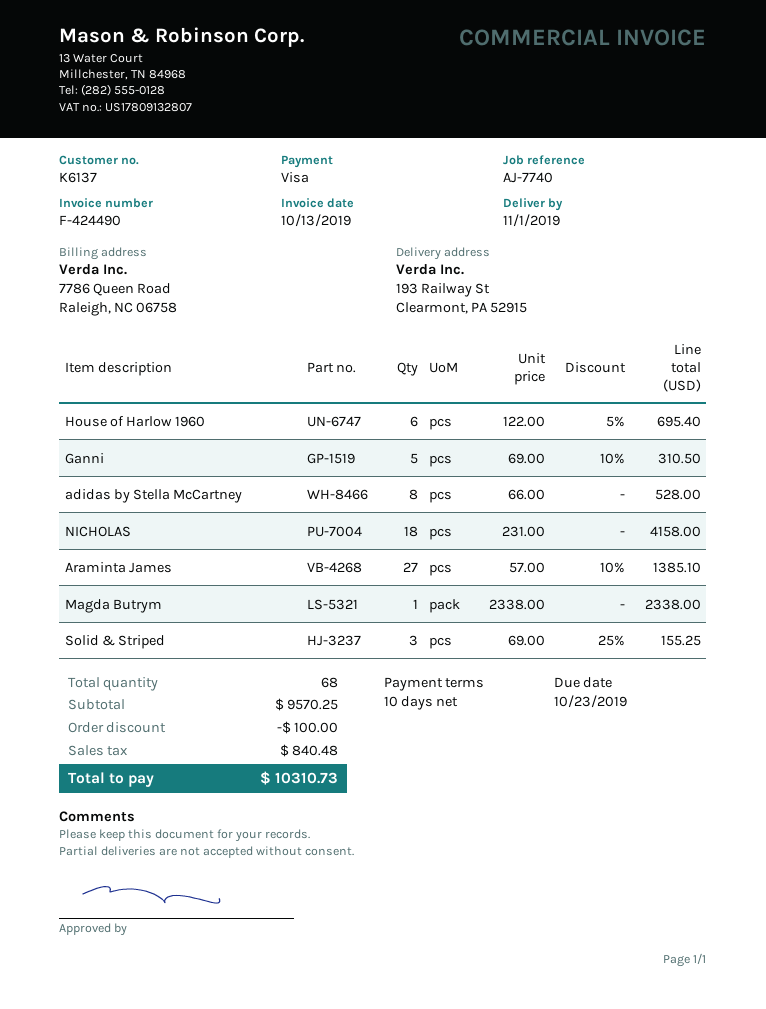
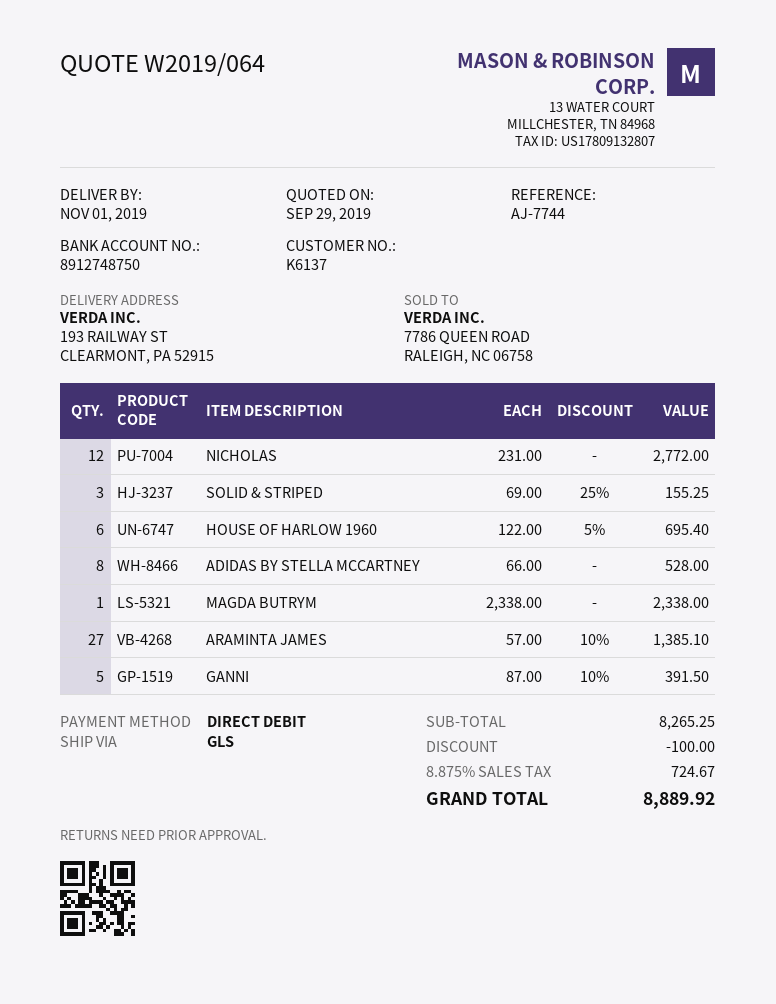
reference: AJ-7740 -> AJ-7744
payment method: Visa -> direct debit
Ganni: 5 x 69.00 - 10% = 310.50 -> 5 x 87.00 - 10% = 391.50
NICHOLAS: 18 x 231.00 = 4158.00 -> 12 x 231.00 = 2772.00
subtotal: 9570.25 -> 8265.25
tax: 840.48 -> 724.67
total: 10310.73 -> 8889.92

